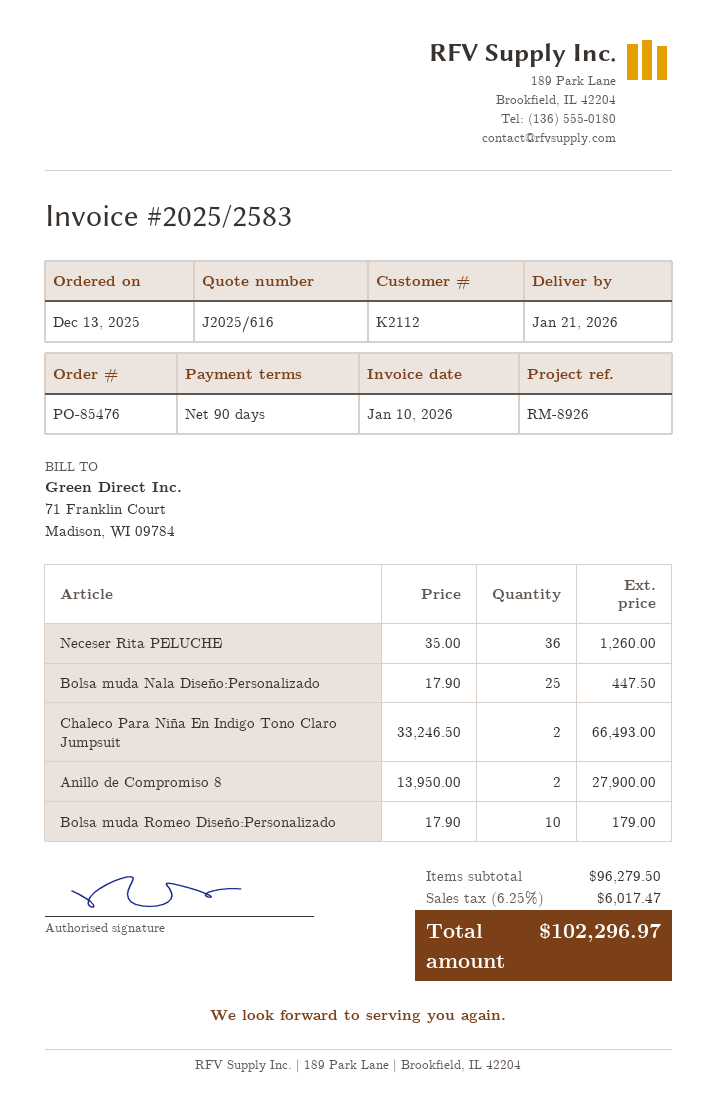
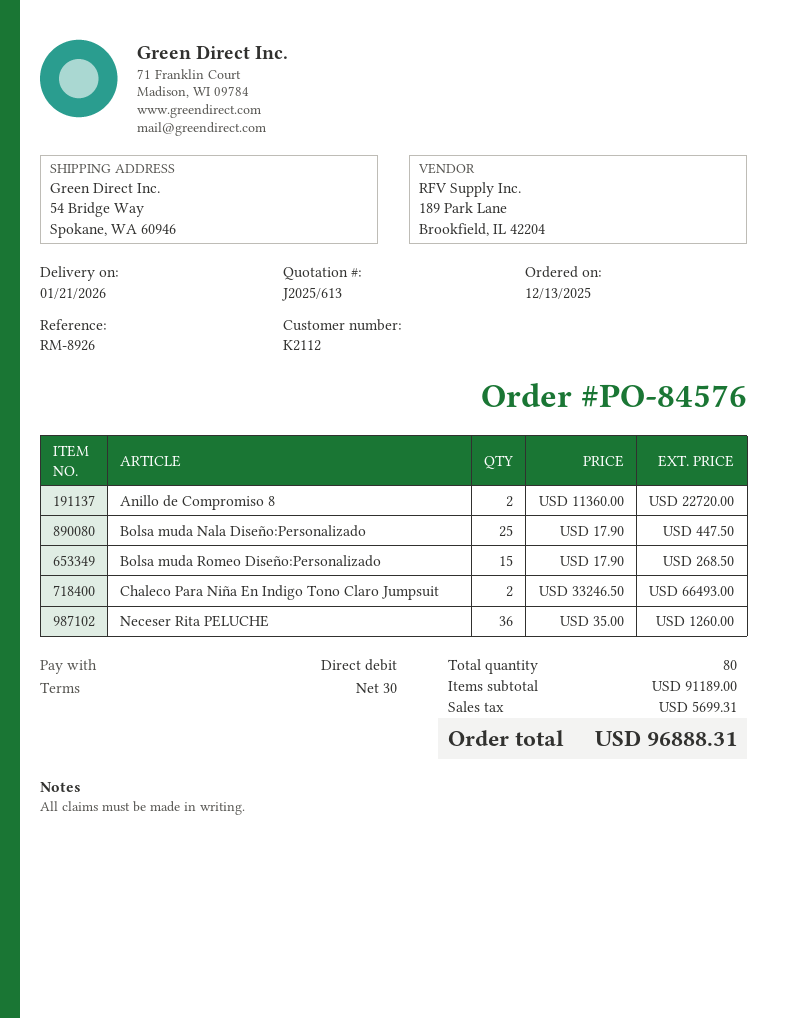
quote number: J2025/616 -> J2025/613
order number: PO-85476 -> PO-84576
payment terms: 90 days -> 30 days
Anillo de Compromiso 8: 2 x 13950.00 = 27900.00 -> 2 x 11360.00 = 22720.00
Bolsa muda Romeo Diseño:Personalizado: 10 x 17.90 = 179.00 -> 15 x 17.90 = 268.50
subtotal: 96279.50 -> 91189.00
tax: 6017.47 -> 5699.31
total: 102296.97 -> 96888.31

